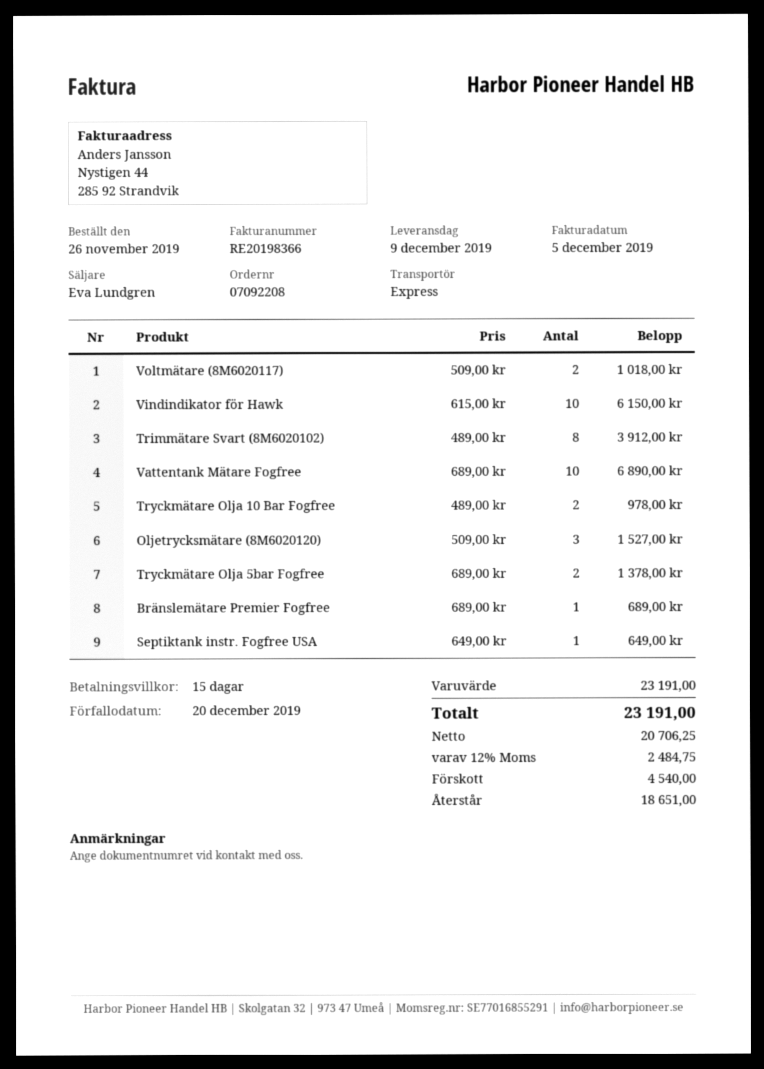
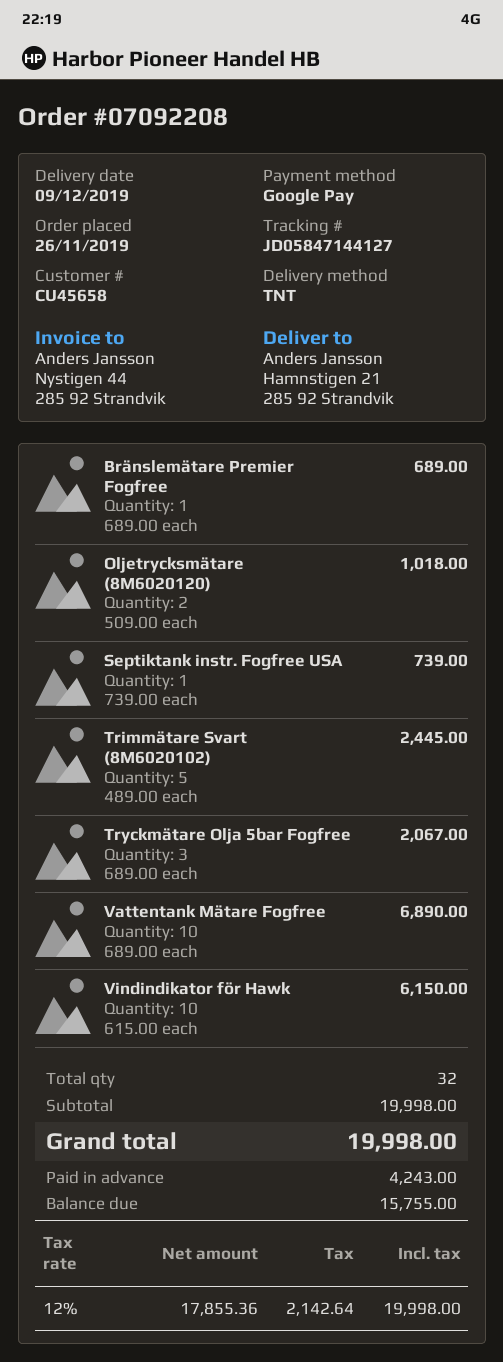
shipping method: express -> TNT
Voltmätare (8M6020117): 2 x 509.00 = 1018.00 -> none
Trimmätare Svart (8M6020102): 8 x 489.00 = 3912.00 -> 5 x 489.00 = 2445.00
Tryckmätare Olja 10 Bar Fogfree: 2 x 489.00 = 978.00 -> none
Oljetrycksmätare (8M6020120): 3 x 509.00 = 1527.00 -> 2 x 509.00 = 1018.00
Tryckmätare Olja 5bar Fogfree: 2 x 689.00 = 1378.00 -> 3 x 689.00 = 2067.00
Septiktank instr. Fogfree USA: 1 x 649.00 = 649.00 -> 1 x 739.00 = 739.00
subtotal: 23191.00 -> 19998.00
net: 20706.25 -> 17855.36
tax: 12% = 2484.75 -> 12% = 2142.64
total: 23191.00 -> 19998.00
deposit: 4540.00 -> 4243.00
balance: 18651.00 -> 15755.00

